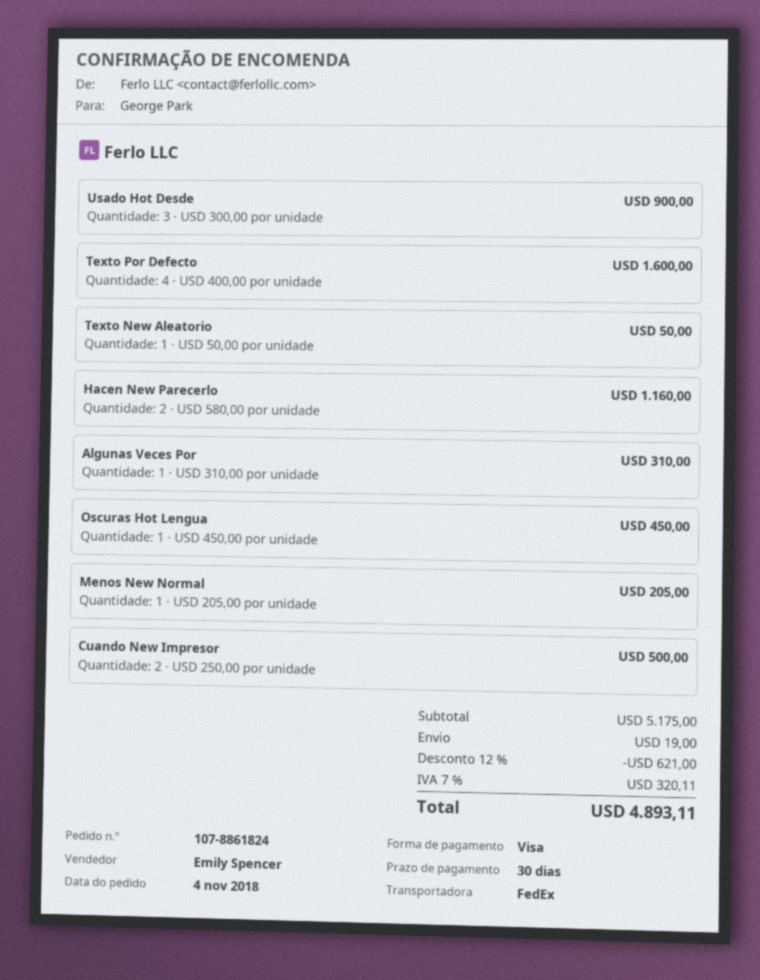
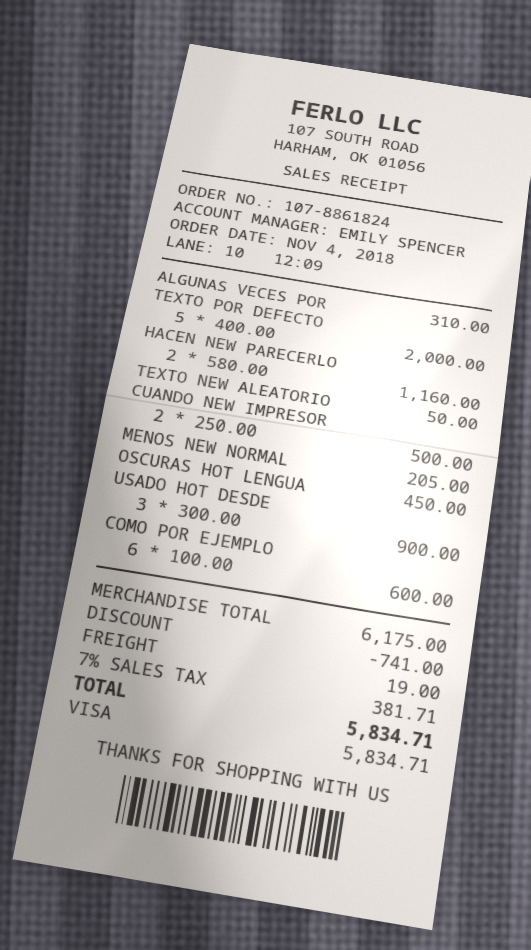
Texto Por Defecto: 4 x 400.00 = 1600.00 -> 5 x 400.00 = 2000.00
COMO POR EJEMPLO: none -> 6 x 100.00 = 600.00
subtotal: 5175.00 -> 6175.00
discount: 621.00 -> 741.00
tax: 7% = 320.11 -> 7% = 381.71
total: 4893.11 -> 5834.71

